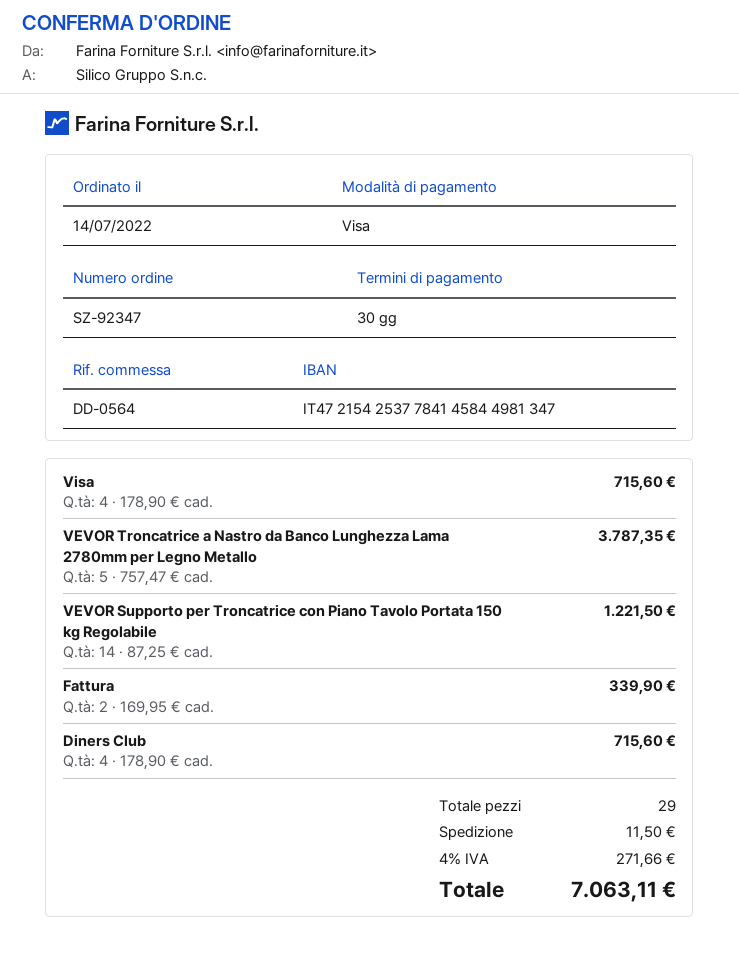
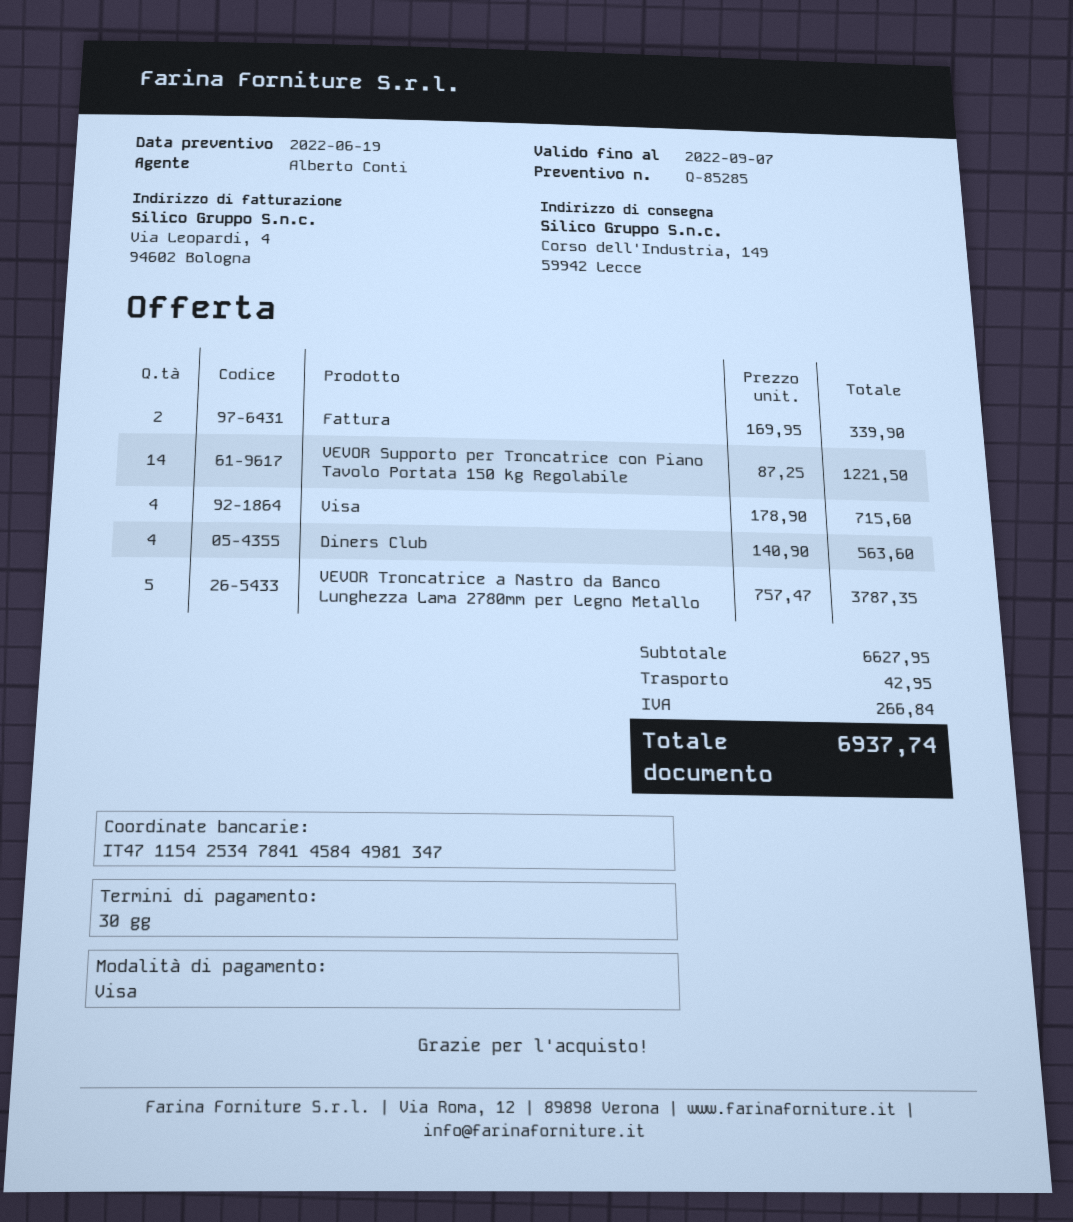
bank account: IT4721542537784145844981347 -> IT4711542534784145844981347
Diners Club: 4 x 178.90 = 715.60 -> 4 x 140.90 = 563.60
shipping: 11.50 -> 42.95
tax: 271.66 -> 266.84
total: 7063.11 -> 6937.74

